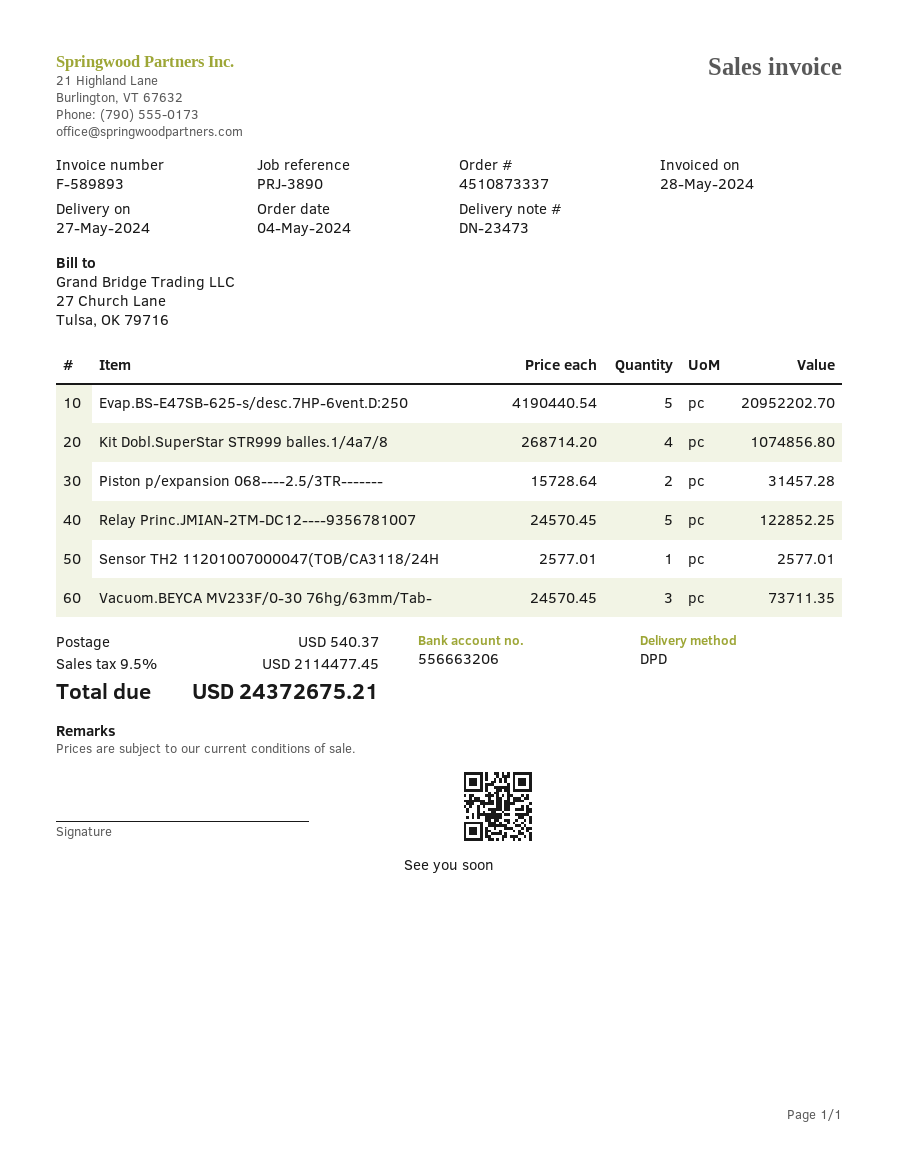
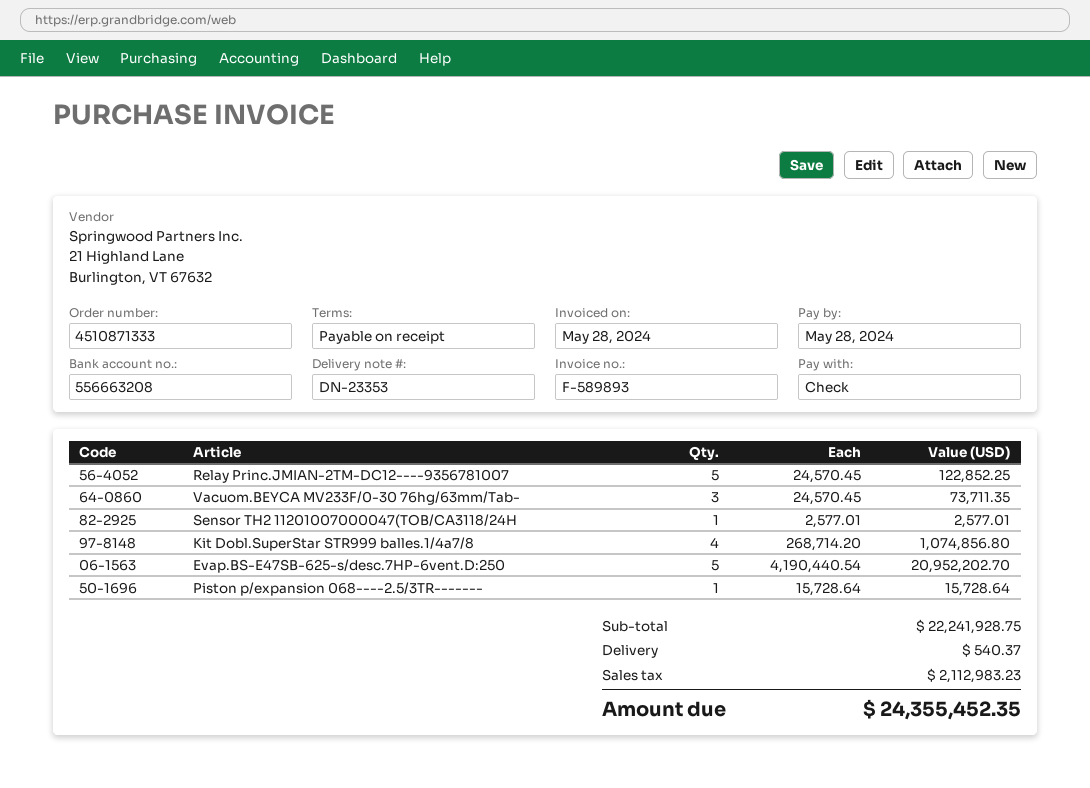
order number: 4510873337 -> 4510871333
delivery note number: DN-23473 -> DN-23353
bank account: 556663206 -> 556663208
Piston p/expansion 068----2.5/3TR-------: 2 x 15728.64 = 31457.28 -> 1 x 15728.64 = 15728.64
tax: 2114477.45 -> 2112983.23
total: 24372675.21 -> 24355452.35

